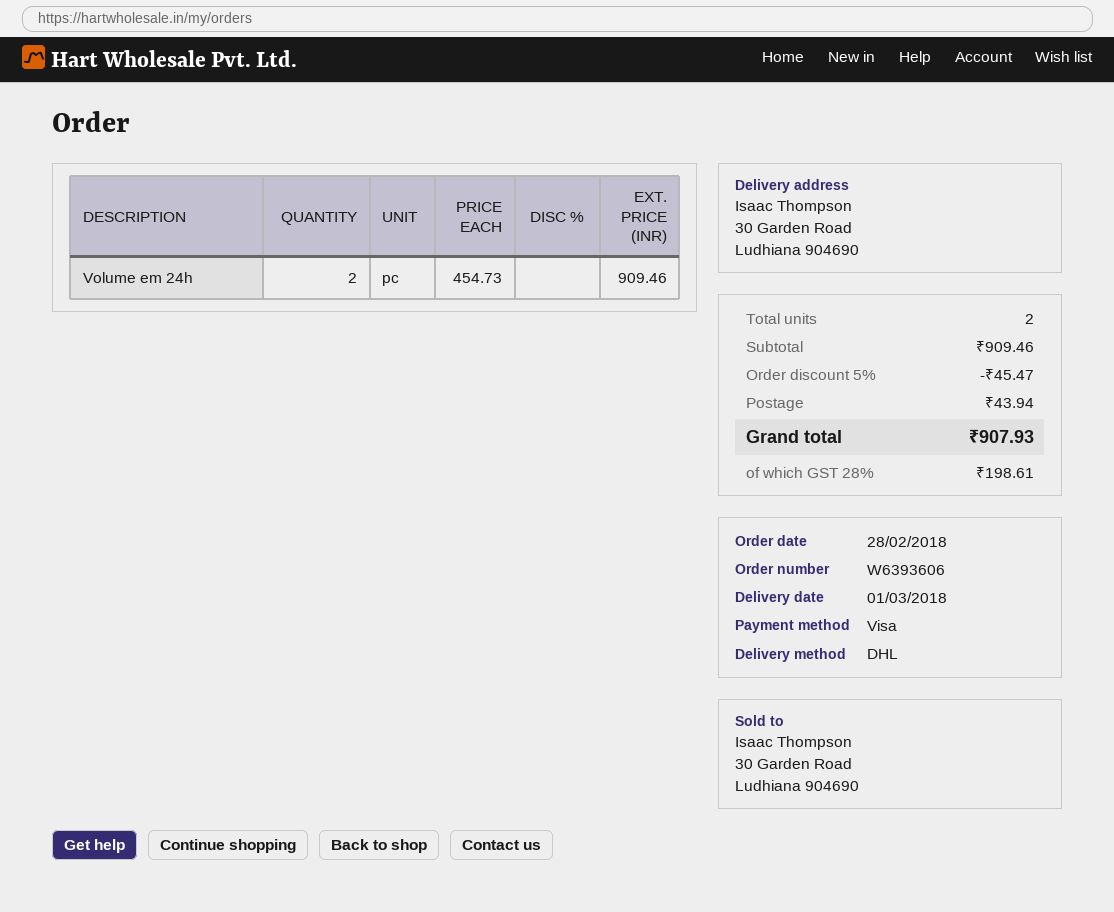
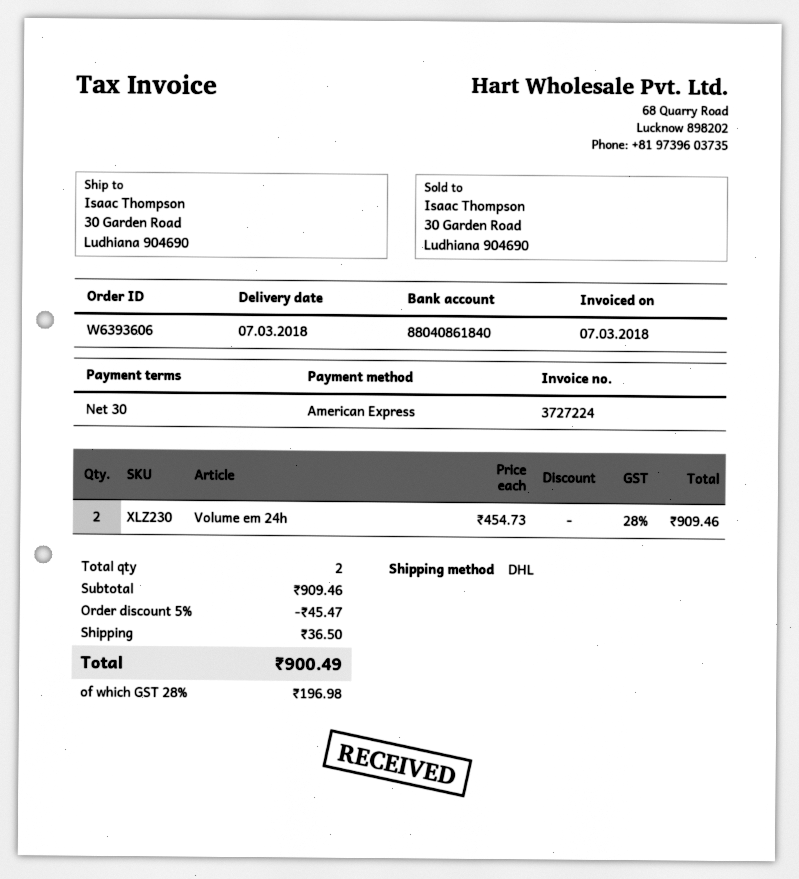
delivery date: 2018-03-01 -> 2018-03-07
payment method: Visa -> American Express
shipping: 43.94 -> 36.50
tax: 28% = 198.61 -> 28% = 196.98
total: 907.93 -> 900.49

